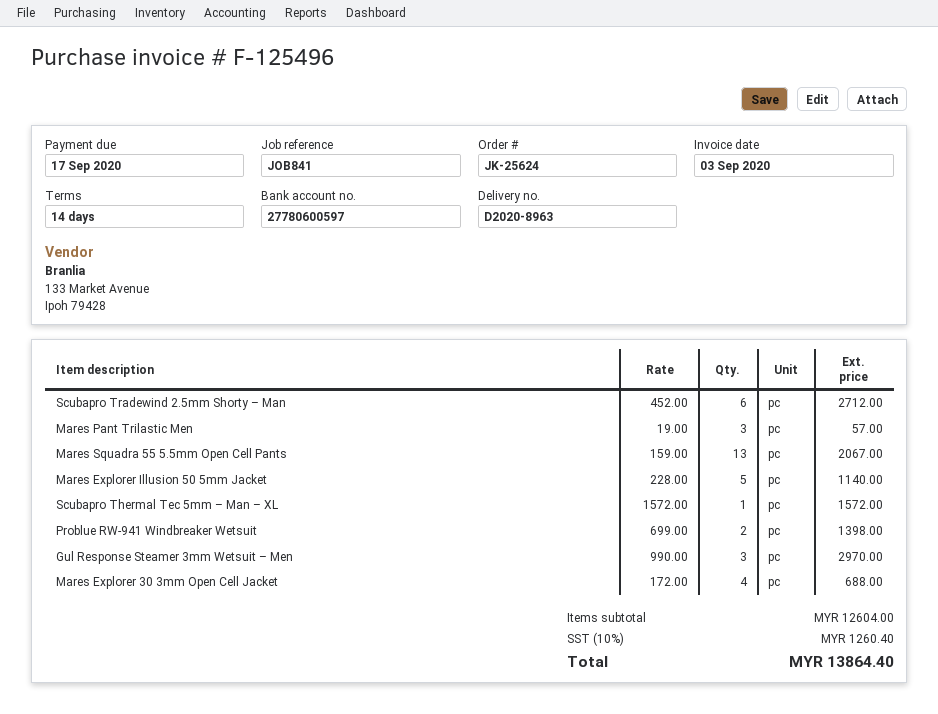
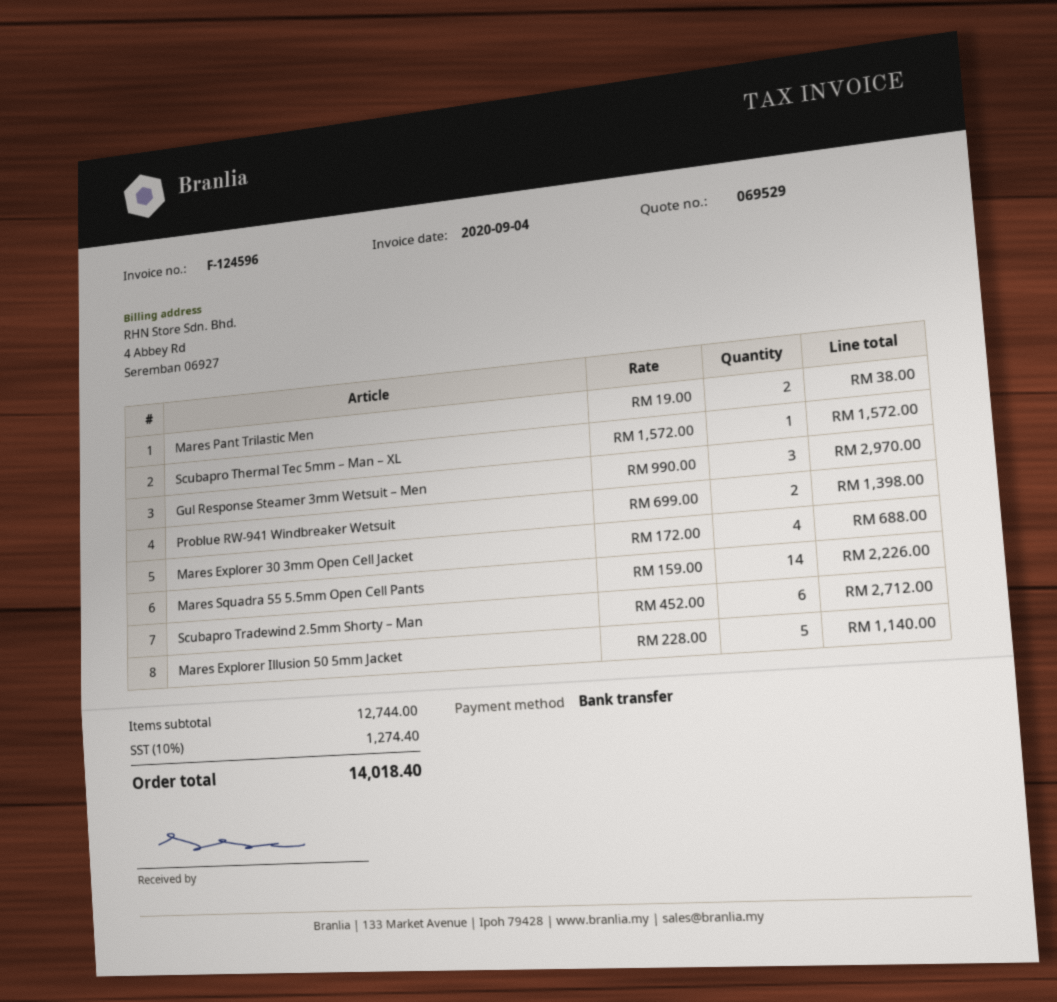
invoice number: F-125496 -> F-124596
invoice date: 2020-09-03 -> 2020-09-04
Mares Pant Trilastic Men: 3 x 19.00 = 57.00 -> 2 x 19.00 = 38.00
Mares Squadra 55 5.5mm Open Cell Pants: 13 x 159.00 = 2067.00 -> 14 x 159.00 = 2226.00
subtotal: 12604.00 -> 12744.00
tax: 10% = 1260.40 -> 10% = 1274.40
total: 13864.40 -> 14018.40

